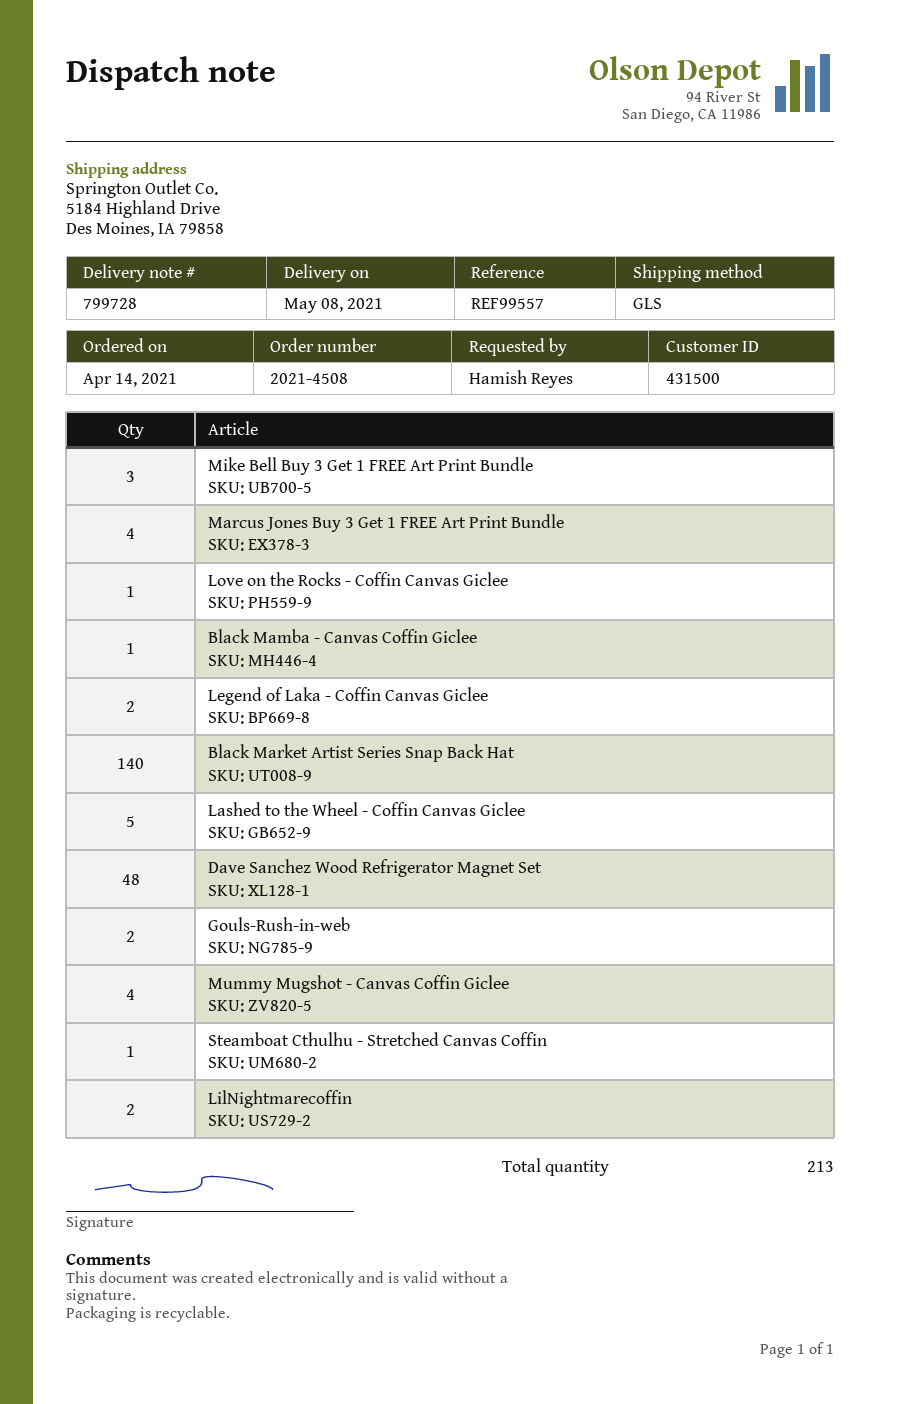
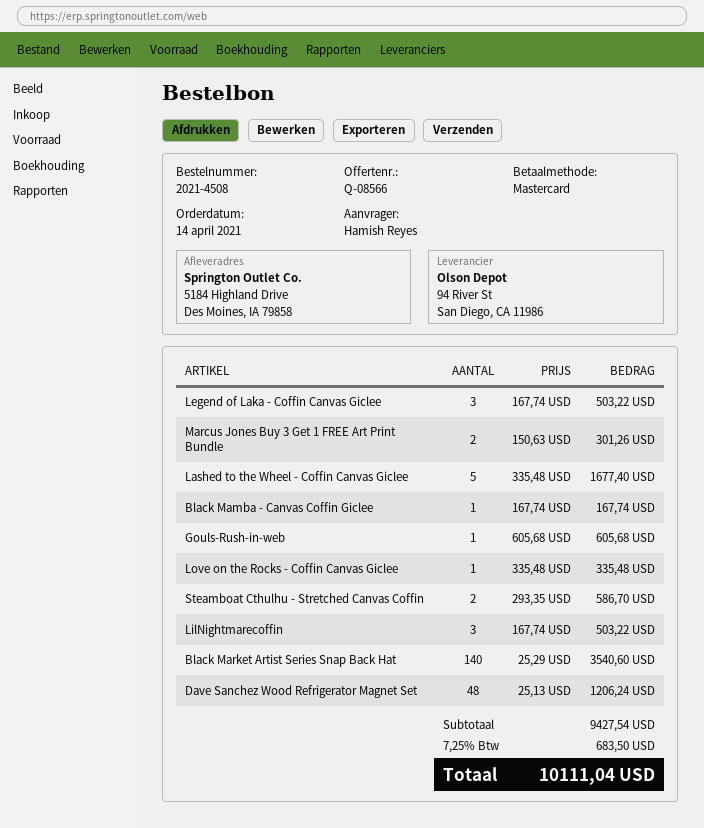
Mike Bell Buy 3 Get 1 FREE Art Print Bundle: 3 -> none
Marcus Jones Buy 3 Get 1 FREE Art Print Bundle: 4 -> 2
Legend of Laka - Coffin Canvas Giclee: 2 -> 3
Gouls-Rush-in-web: 2 -> 1
Mummy Mugshot - Canvas Coffin Giclee: 4 -> none
Steamboat Cthulhu - Stretched Canvas Coffin: 1 -> 2
LilNightmarecoffin: 2 -> 3

